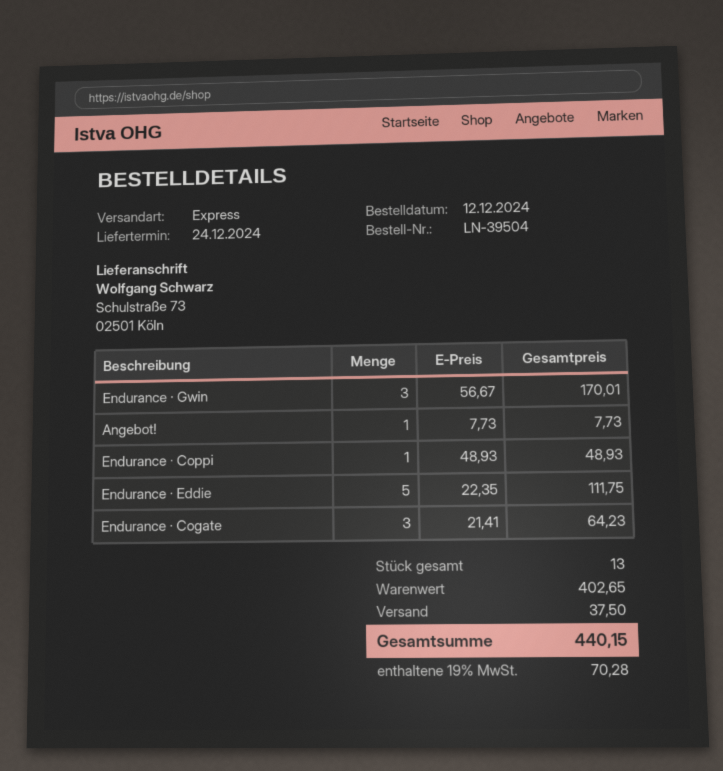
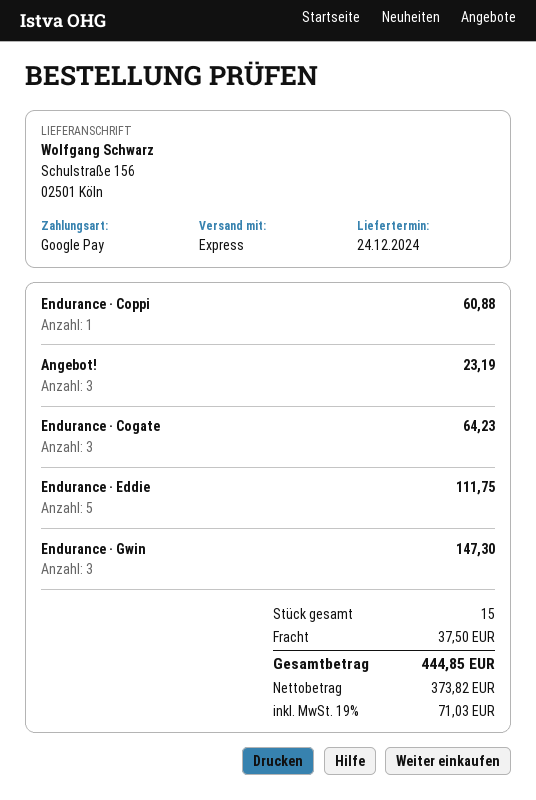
ship to: Schulstraße 73, 02501 Köln -> Schulstraße 156, 02501 Köln
Endurance · Gwin: 3 for 170.01 -> 3 for 147.30
Angebot!: 1 for 7.73 -> 3 for 23.19
Endurance · Coppi: 1 for 48.93 -> 1 for 60.88
total quantity: 13 -> 15
tax: 19% = 70.28 -> 19% = 71.03
total: 440.15 -> 444.85

